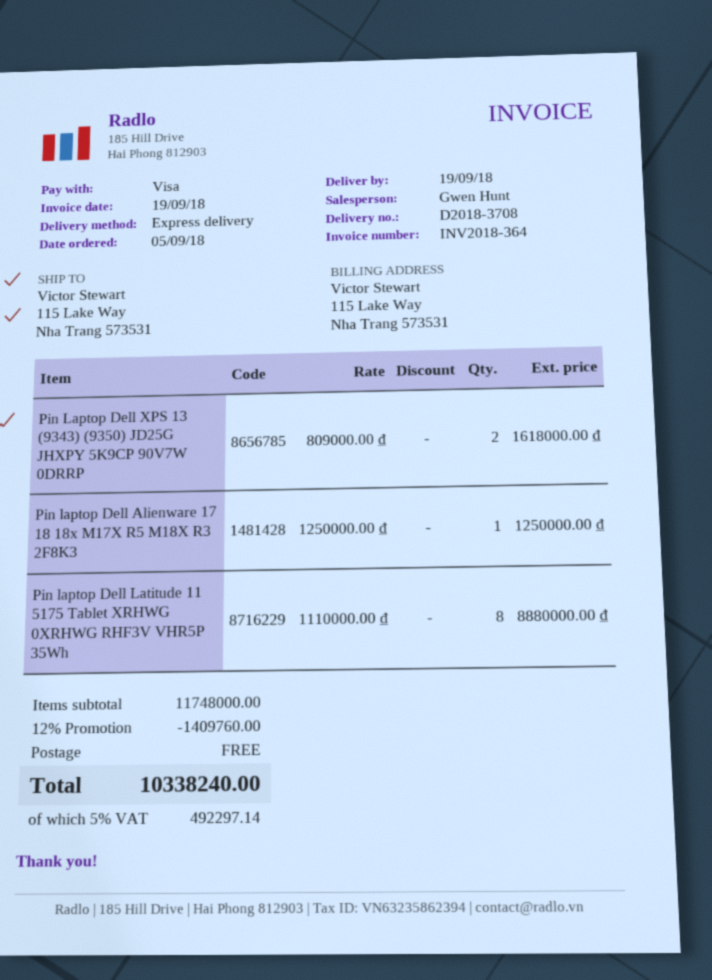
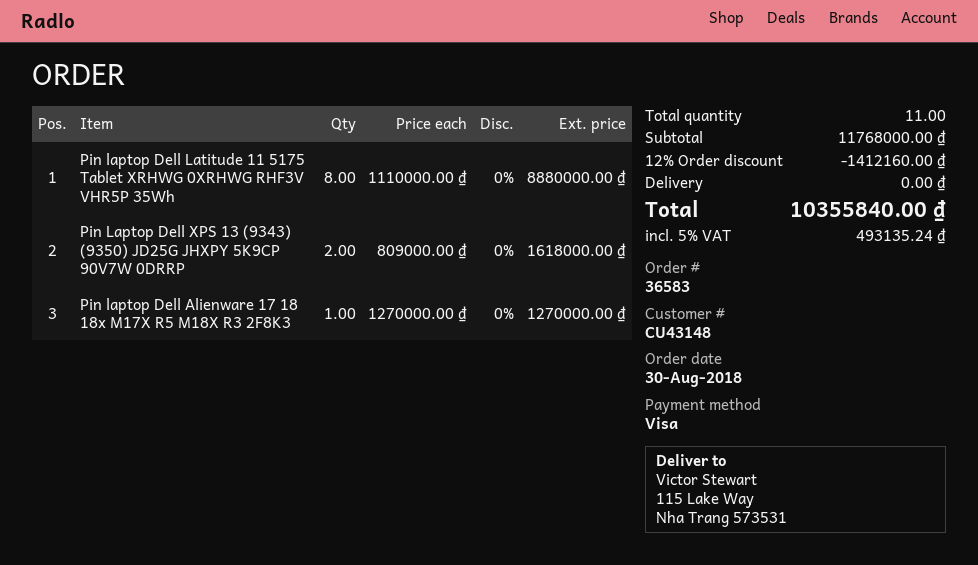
order date: 2018-09-05 -> 2018-08-30
Pin laptop Dell Alienware 17 18 18x M17X R5 M18X R3 2F8K3: 1 x 1250000.00 = 1250000.00 -> 1 x 1270000.00 = 1270000.00
subtotal: 11748000.00 -> 11768000.00
discount: 12% = 1409760.00 -> 12% = 1412160.00
tax: 5% = 492297.14 -> 5% = 493135.24
total: 10338240.00 -> 10355840.00

